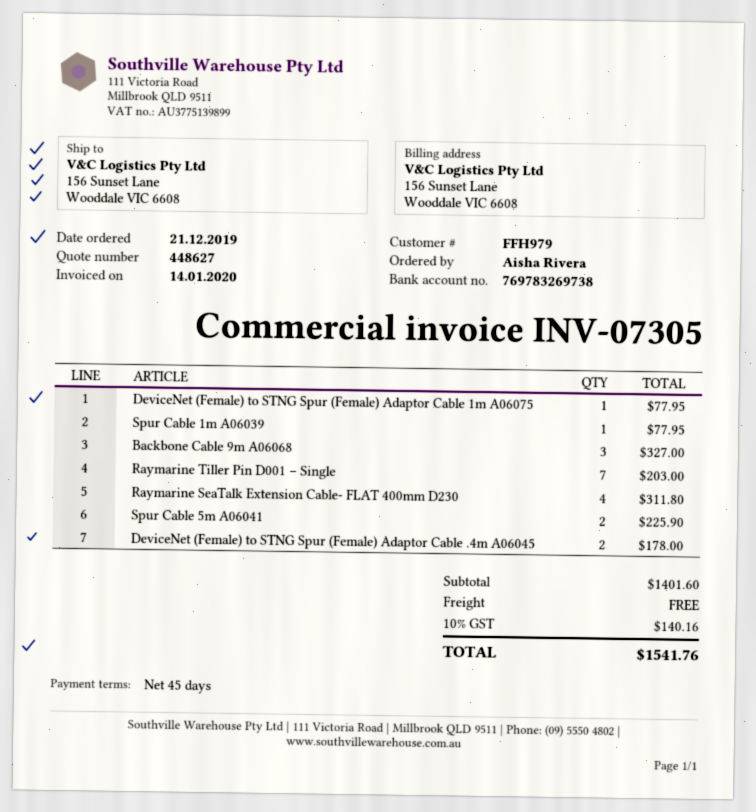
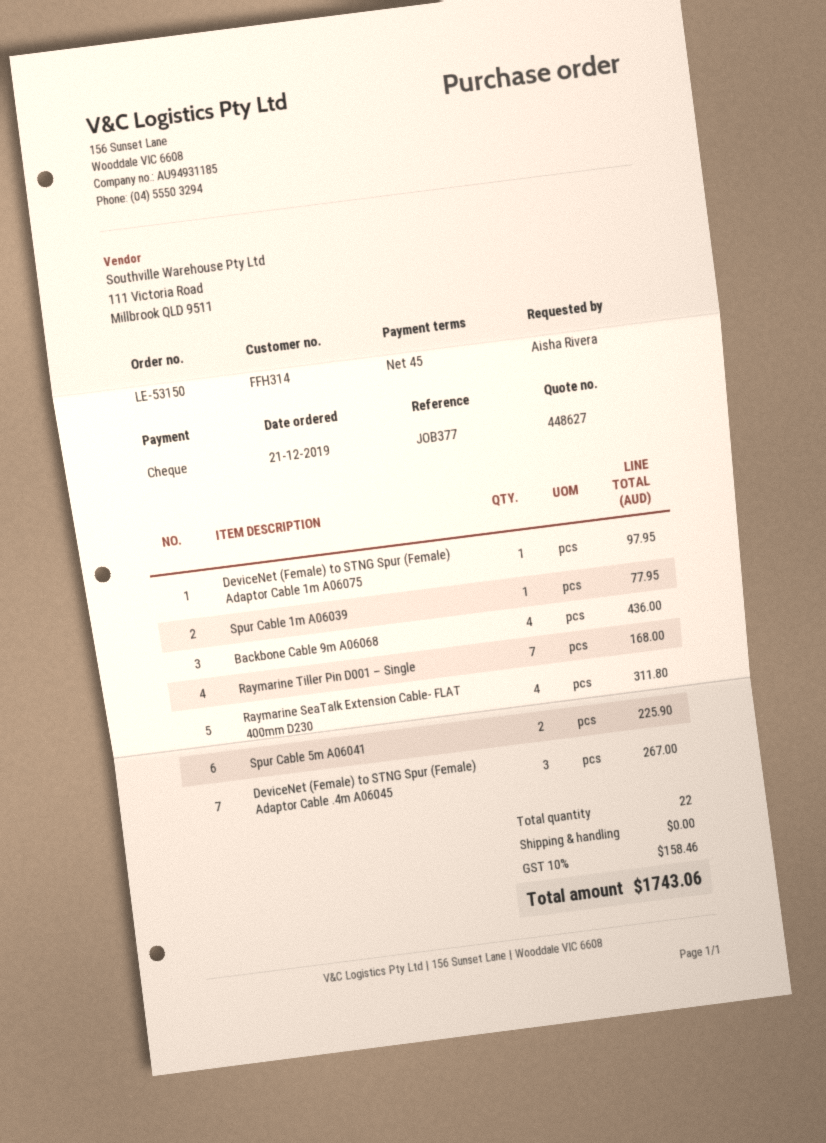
customer number: FFH979 -> FFH314
DeviceNet (Female) to STNG Spur (Female) Adaptor Cable 1m A06075: 1 for 77.95 -> 1 for 97.95
Backbone Cable 9m A06068: 3 for 327.00 -> 4 for 436.00
Raymarine Tiller Pin D001 – Single: 7 for 203.00 -> 7 for 168.00
DeviceNet (Female) to STNG Spur (Female) Adaptor Cable .4m A06045: 2 for 178.00 -> 3 for 267.00
tax: 10% = 140.16 -> 10% = 158.46
total: 1541.76 -> 1743.06

